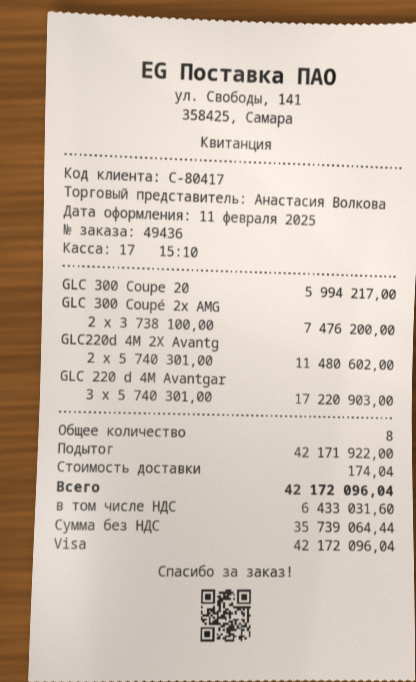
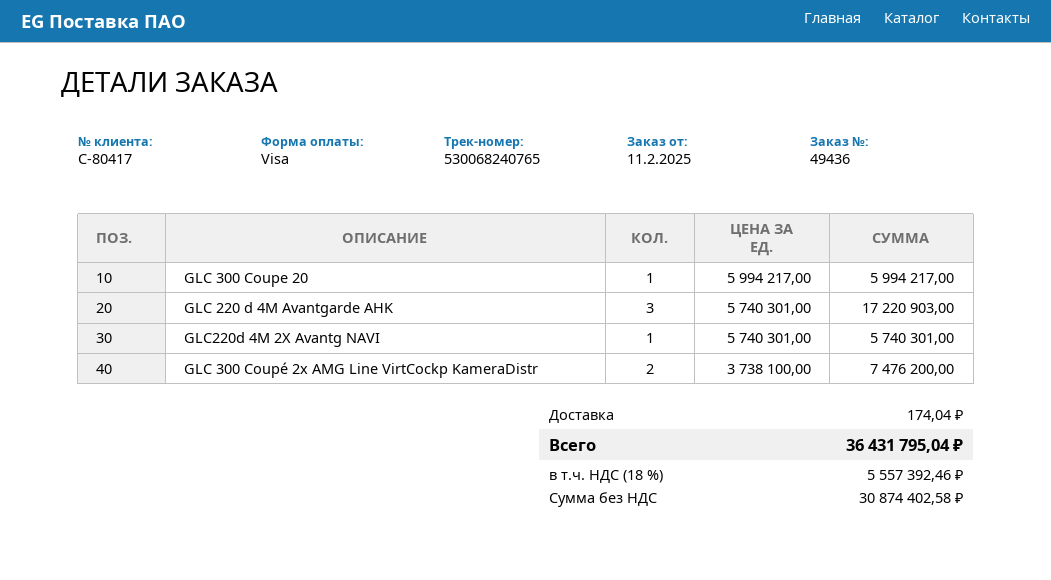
GLC220d 4M 2X Avantg: 2 x 5740301.00 = 11480602.00 -> 1 x 5740301.00 = 5740301.00
net: 35739064.44 -> 30874402.58
tax: 6433031.60 -> 5557392.46
total: 42172096.04 -> 36431795.04

